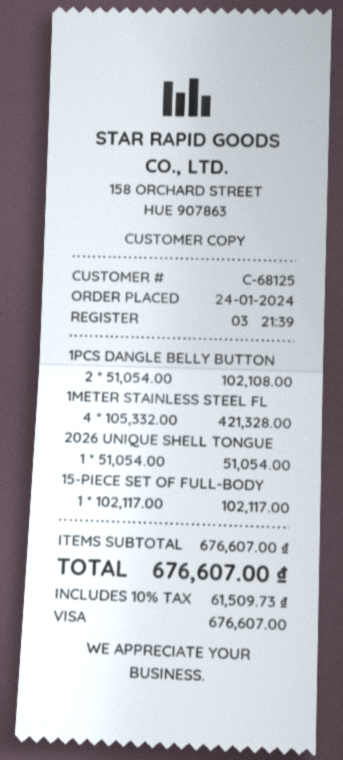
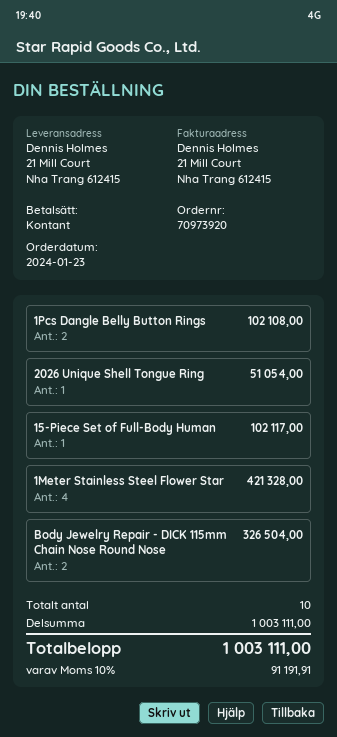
order date: 2024-01-24 -> 2024-01-23
payment method: Visa -> cash
Body Jewelry Repair - DICK 115mm Chain Nose Round Nose: none -> 2 for 326504.00
subtotal: 676607.00 -> 1003111.00
tax: 10% = 61509.73 -> 10% = 91191.91
total: 676607.00 -> 1003111.00

